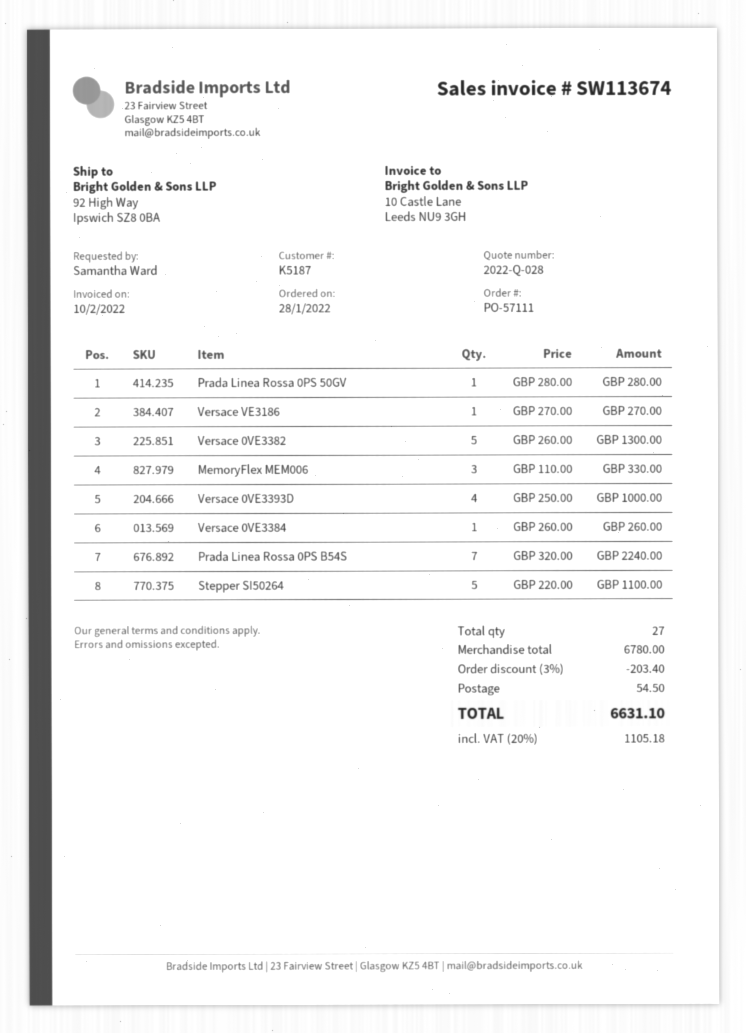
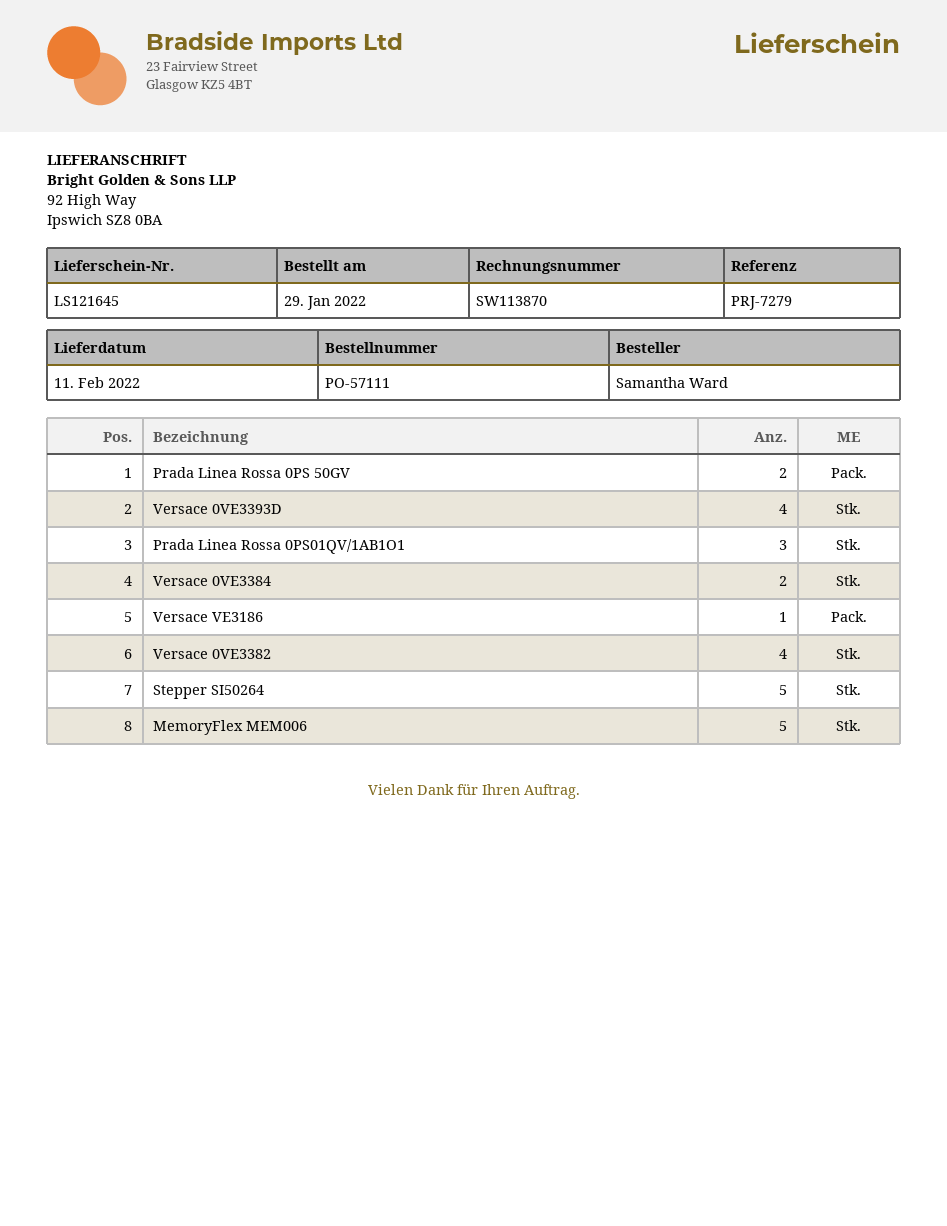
order date: 2022-01-28 -> 2022-01-29
invoice number: SW113674 -> SW113870
Prada Linea Rossa 0PS 50GV: 1 -> 2
Versace 0VE3382: 5 -> 4
MemoryFlex MEM006: 3 -> 5
Versace 0VE3384: 1 -> 2
Prada Linea Rossa 0PS B54S: 7 -> none
Prada Linea Rossa 0PS01QV/1AB1O1: none -> 3

